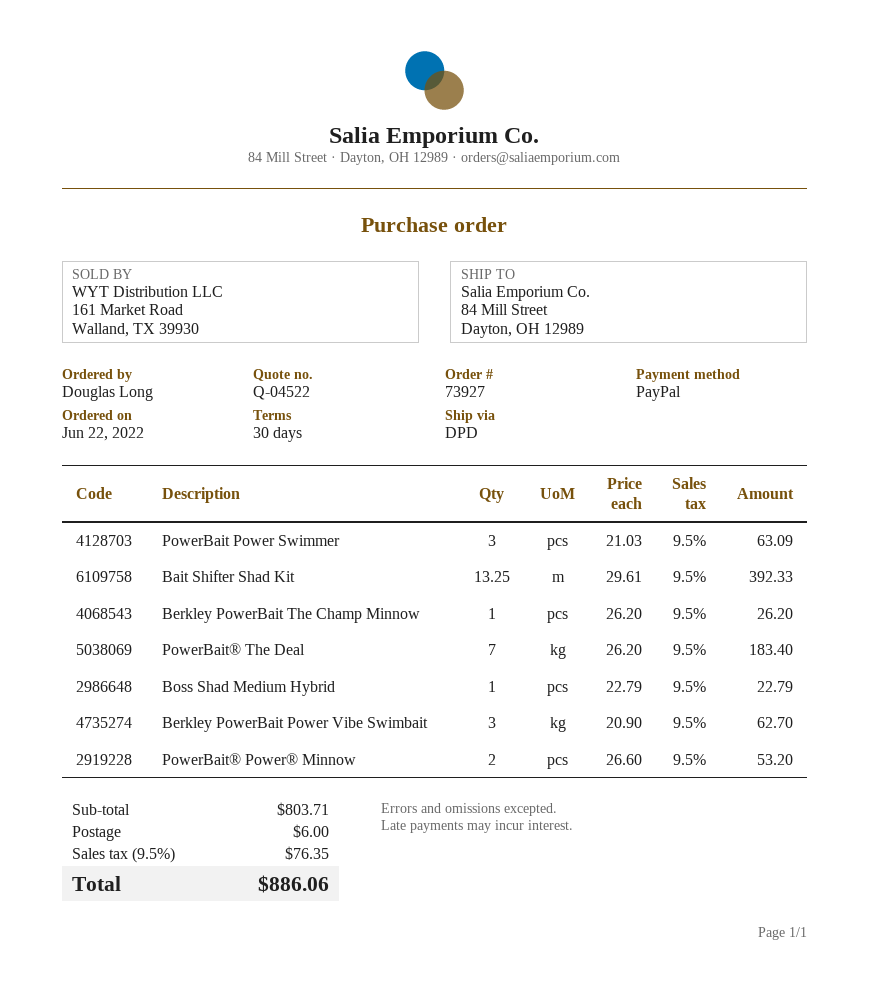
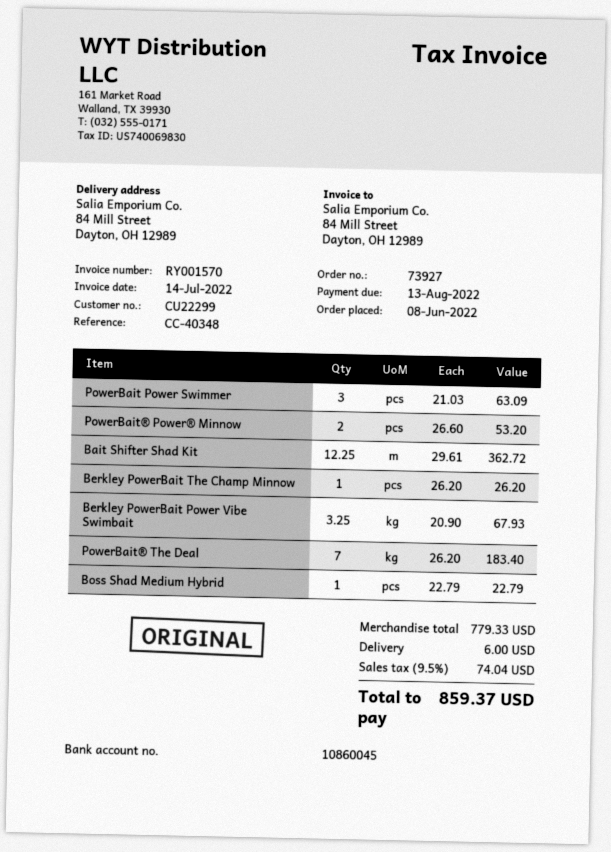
order date: 2022-06-22 -> 2022-06-08
Bait Shifter Shad Kit: 13.25 x 29.61 = 392.33 -> 12.25 x 29.61 = 362.72
Berkley PowerBait Power Vibe Swimbait: 3 x 20.90 = 62.70 -> 3.25 x 20.90 = 67.93
subtotal: 803.71 -> 779.33
tax: 9.5% = 76.35 -> 9.5% = 74.04
total: 886.06 -> 859.37

